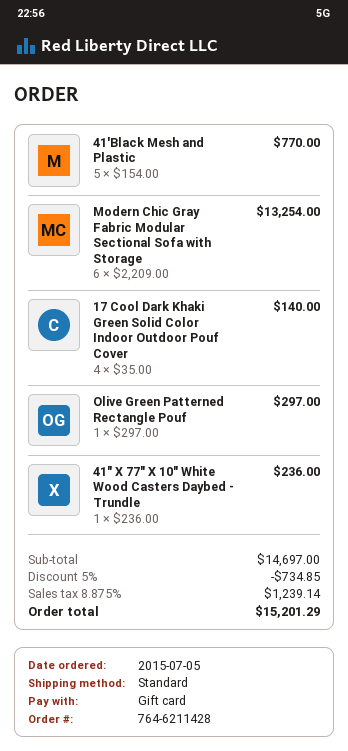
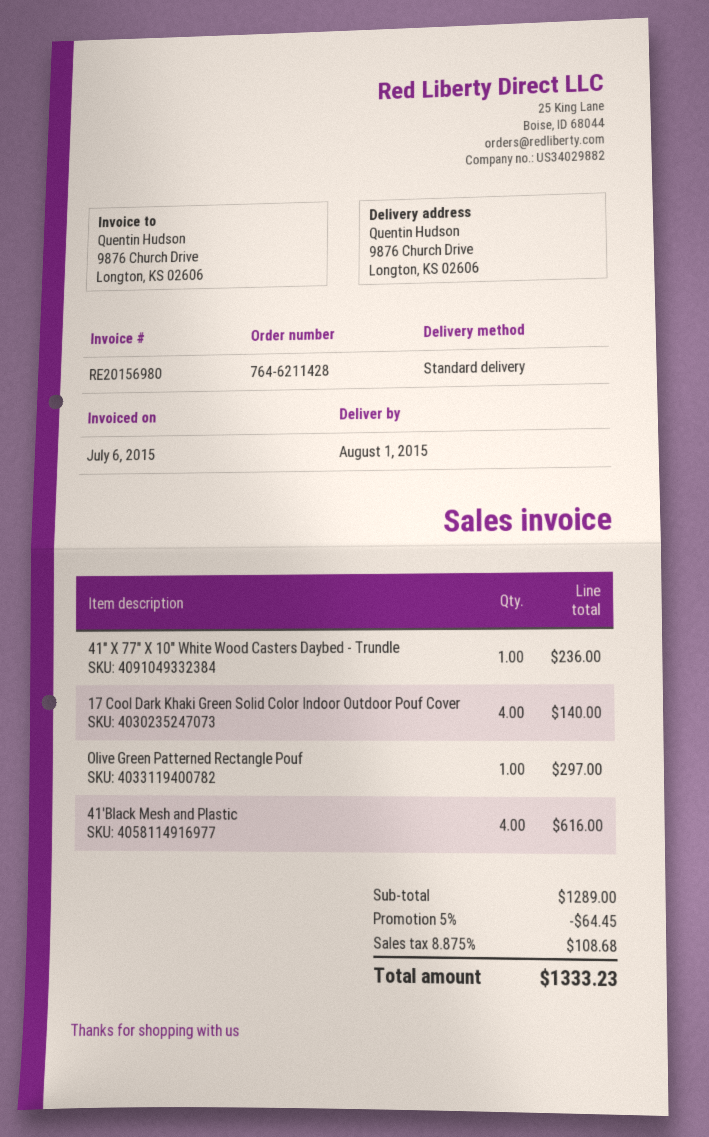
41'Black Mesh and Plastic: 5 for 770.00 -> 4 for 616.00
Modern Chic Gray Fabric Modular Sectional Sofa with Storage: 6 for 13254.00 -> none
subtotal: 14697.00 -> 1289.00
discount: 5% = 734.85 -> 5% = 64.45
tax: 8.875% = 1239.14 -> 8.875% = 108.68
total: 15201.29 -> 1333.23

